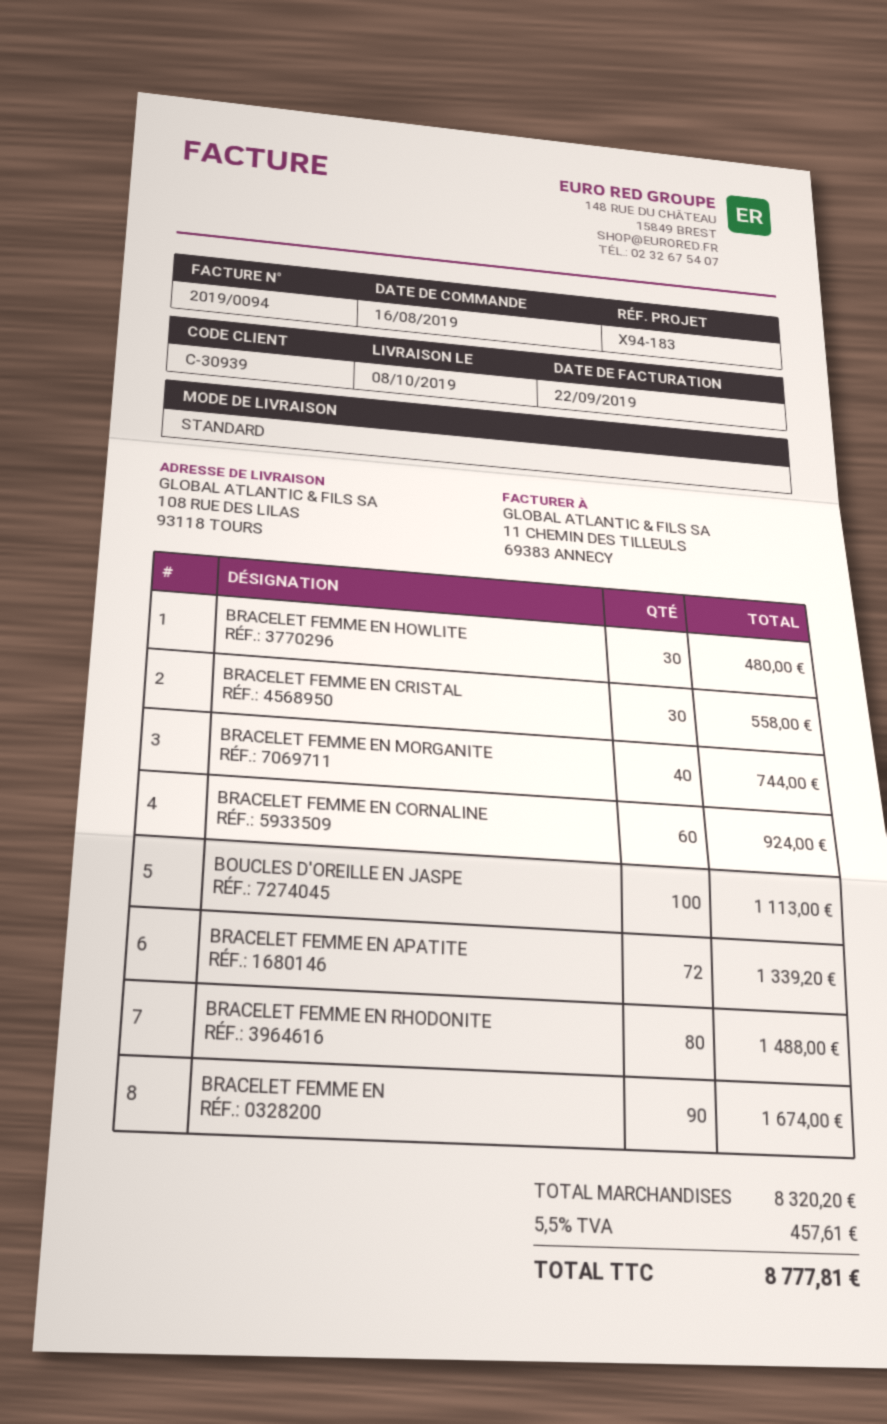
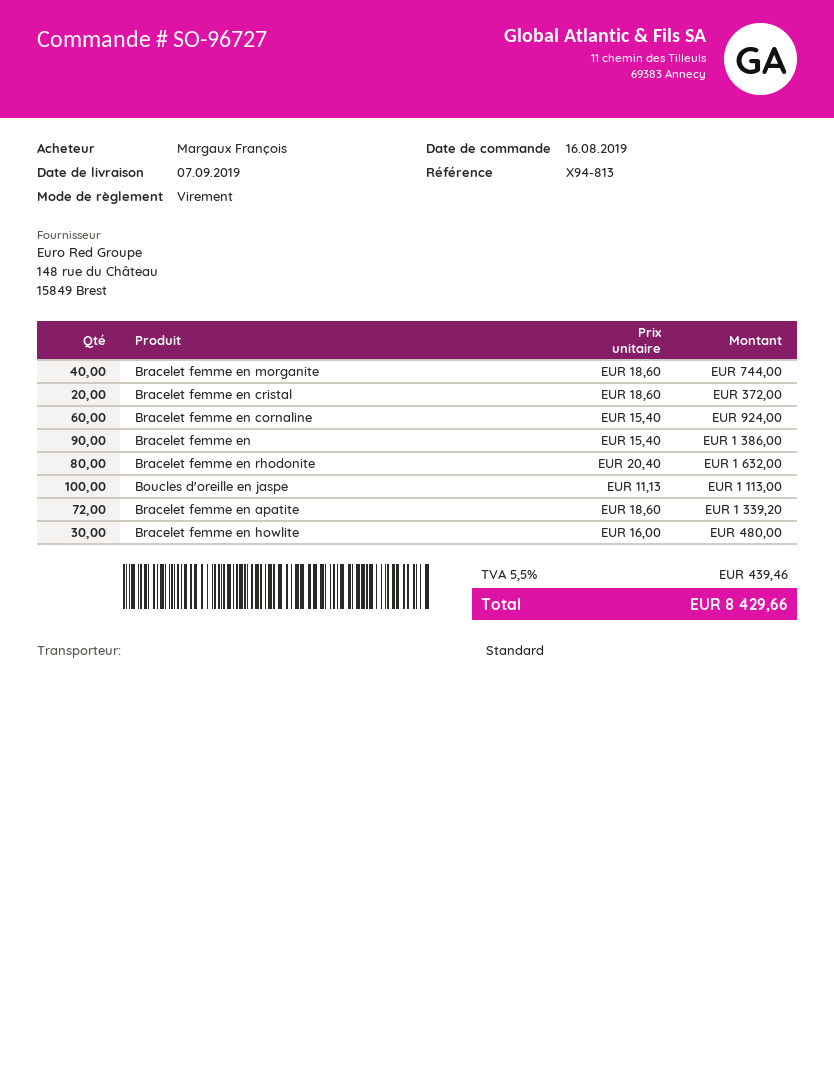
delivery date: 2019-10-08 -> 2019-09-07
reference: X94-183 -> X94-813
BRACELET FEMME EN CRISTAL: 30 for 558.00 -> 20 for 372.00
BRACELET FEMME EN RHODONITE: 80 for 1488.00 -> 80 for 1632.00
BRACELET FEMME EN: 90 for 1674.00 -> 90 for 1386.00
tax: 5.5% = 457.61 -> 5.5% = 439.46
total: 8777.81 -> 8429.66

